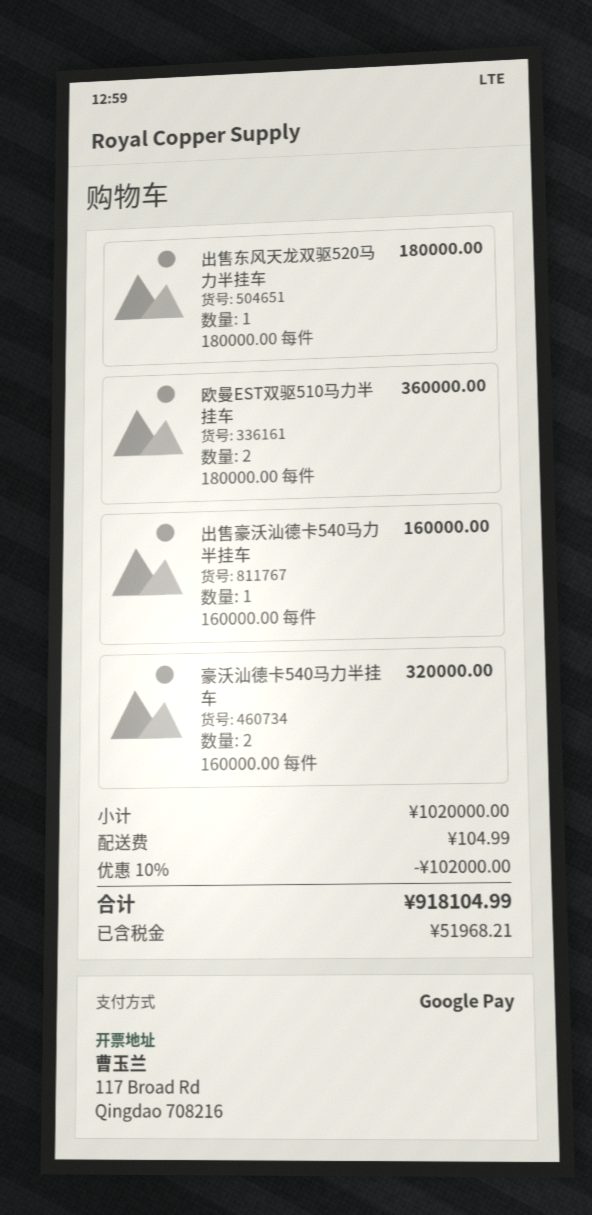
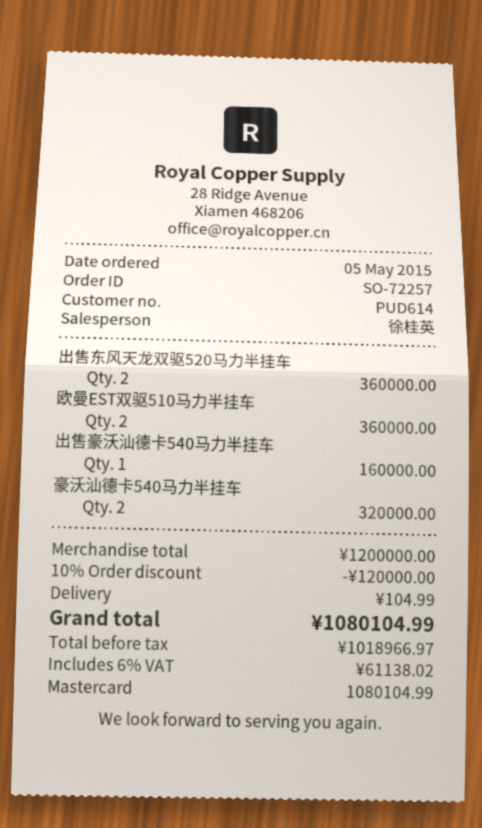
payment method: Google Pay -> Mastercard
出售东风天龙双驱520马力半挂车: 1 for 180000.00 -> 2 for 360000.00
subtotal: 1020000.00 -> 1200000.00
discount: 10% = 102000.00 -> 10% = 120000.00
tax: 51968.21 -> 61138.02
total: 918104.99 -> 1080104.99

